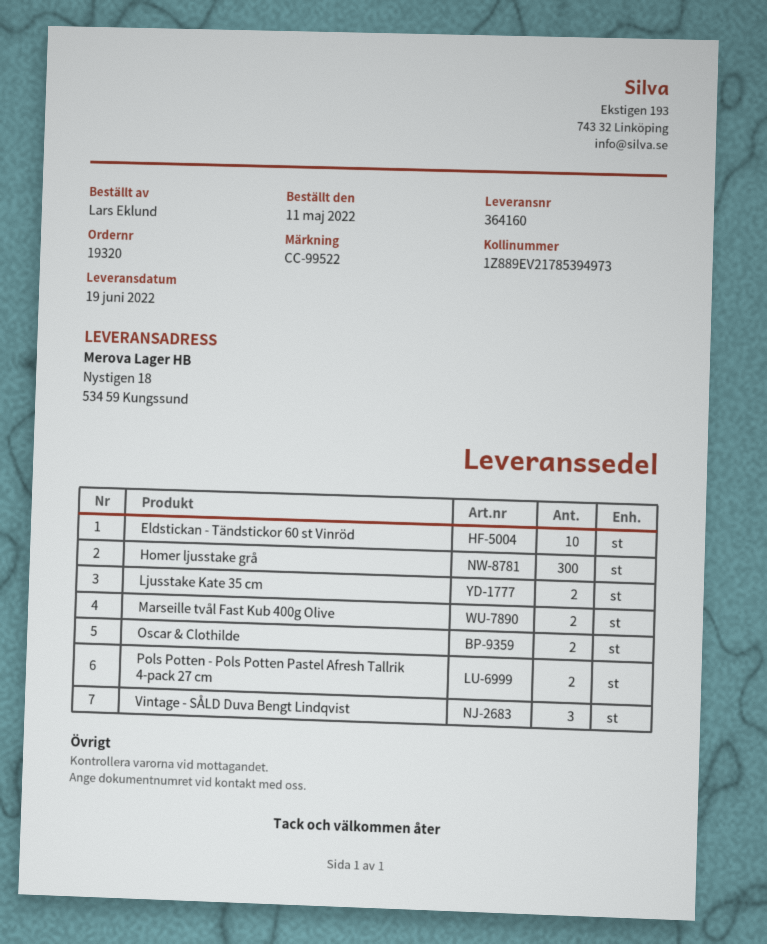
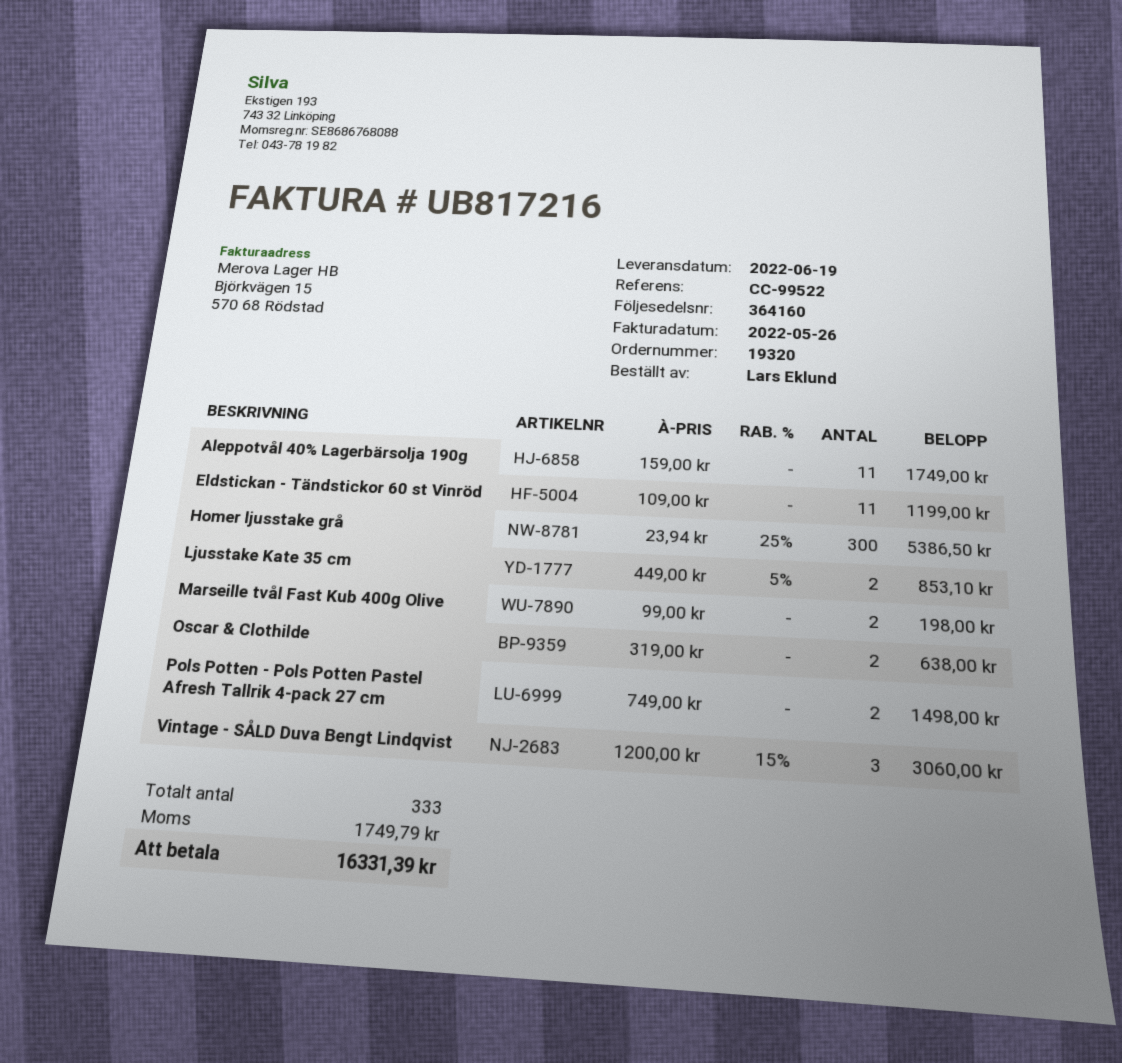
Eldstickan - Tändstickor 60 st Vinröd: 10 -> 11
Aleppotvål 40% Lagerbärsolja 190g: none -> 11

